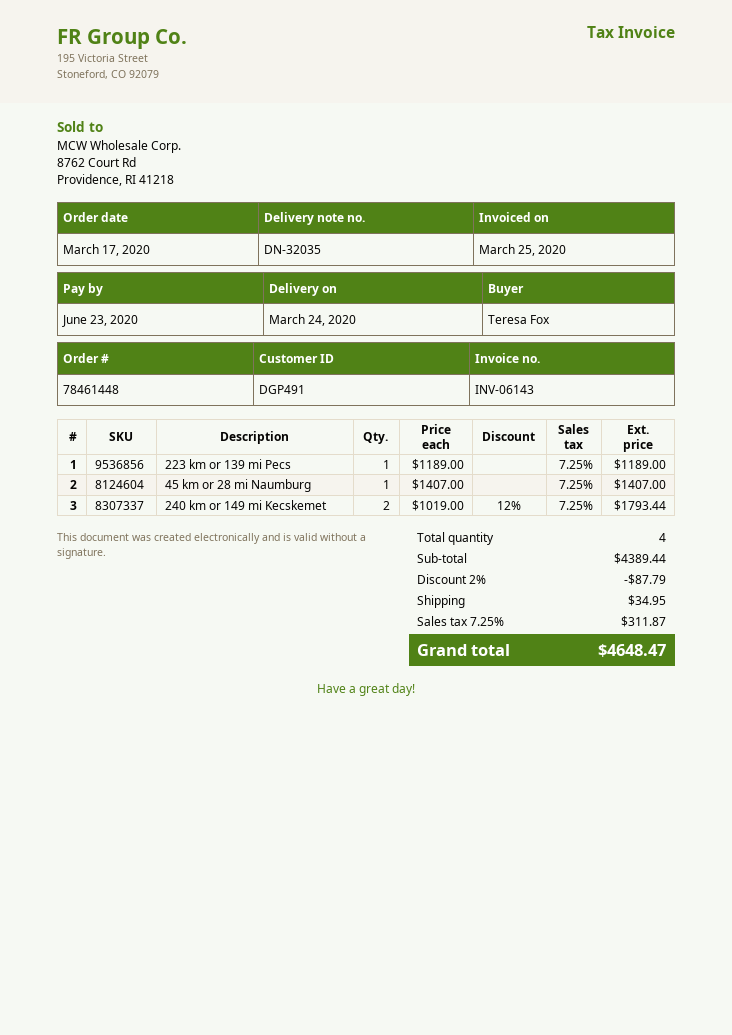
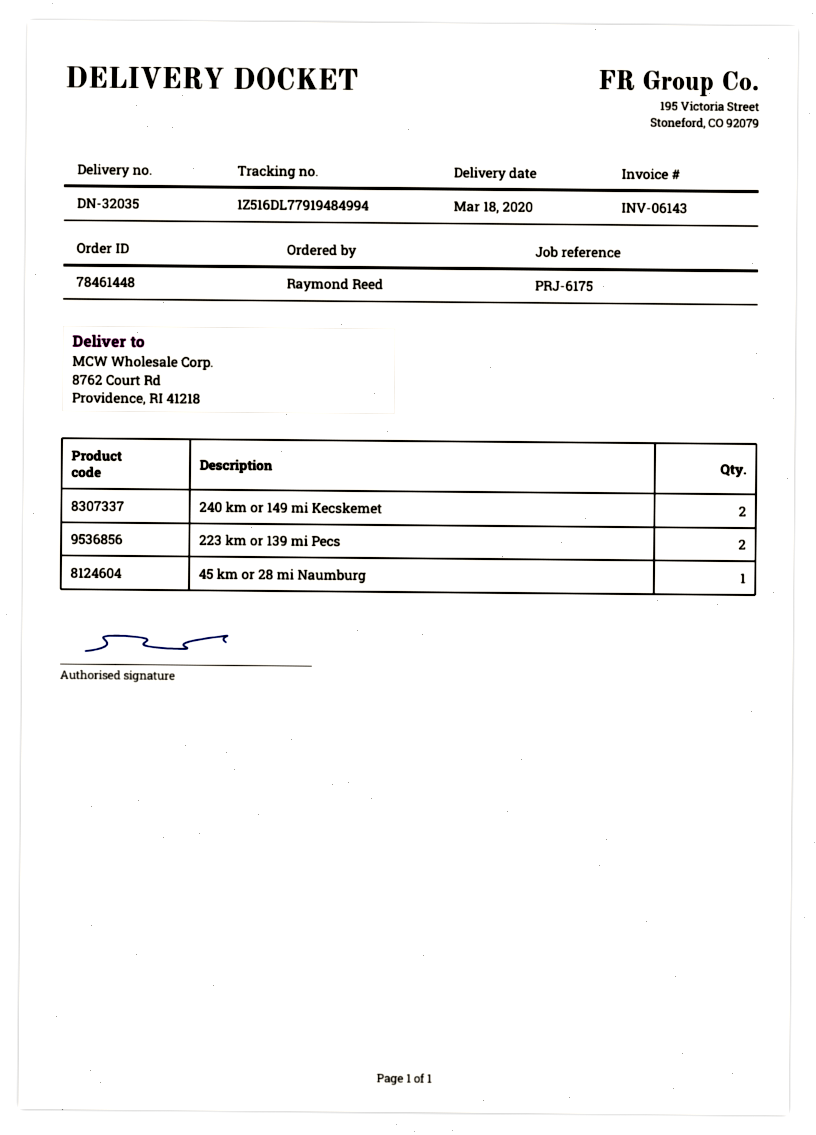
delivery date: 2020-03-24 -> 2020-03-18
ordered by: Teresa Fox -> Raymond Reed
223 km or 139 mi Pecs: 1 -> 2

